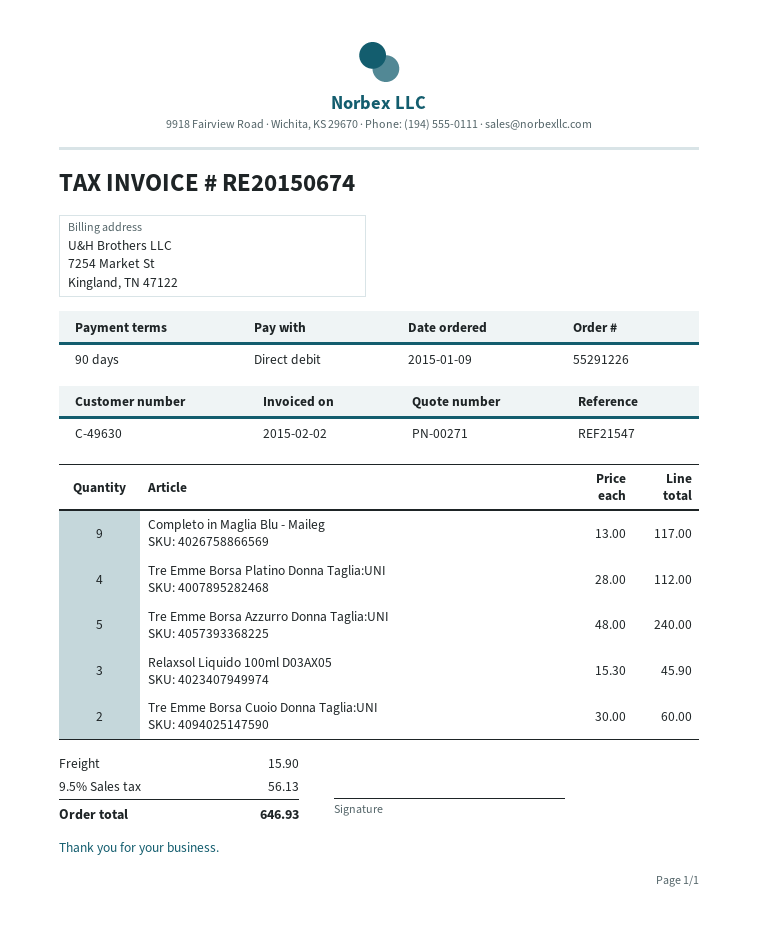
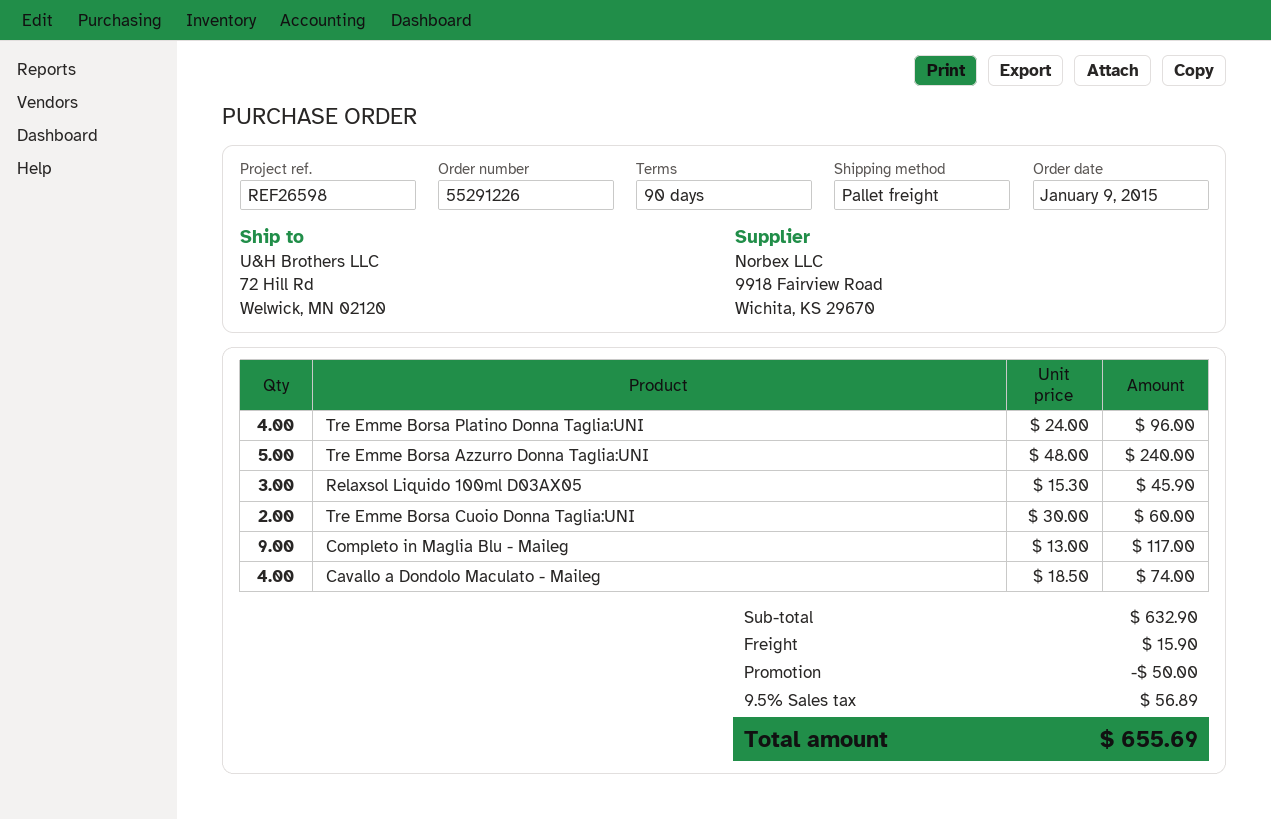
reference: REF21547 -> REF26598
Tre Emme Borsa Platino Donna Taglia:UNI: 4 x 28.00 = 112.00 -> 4 x 24.00 = 96.00
Cavallo a Dondolo Maculato - Maileg: none -> 4 x 18.50 = 74.00
discount: none -> 50.00
tax: 9.5% = 56.13 -> 9.5% = 56.89
total: 646.93 -> 655.69

